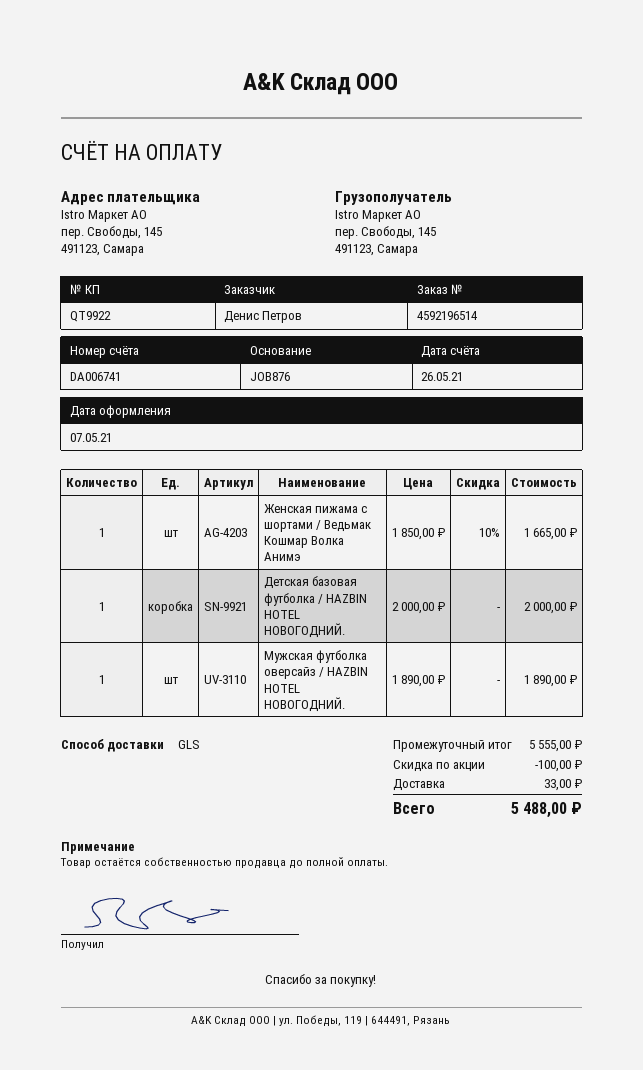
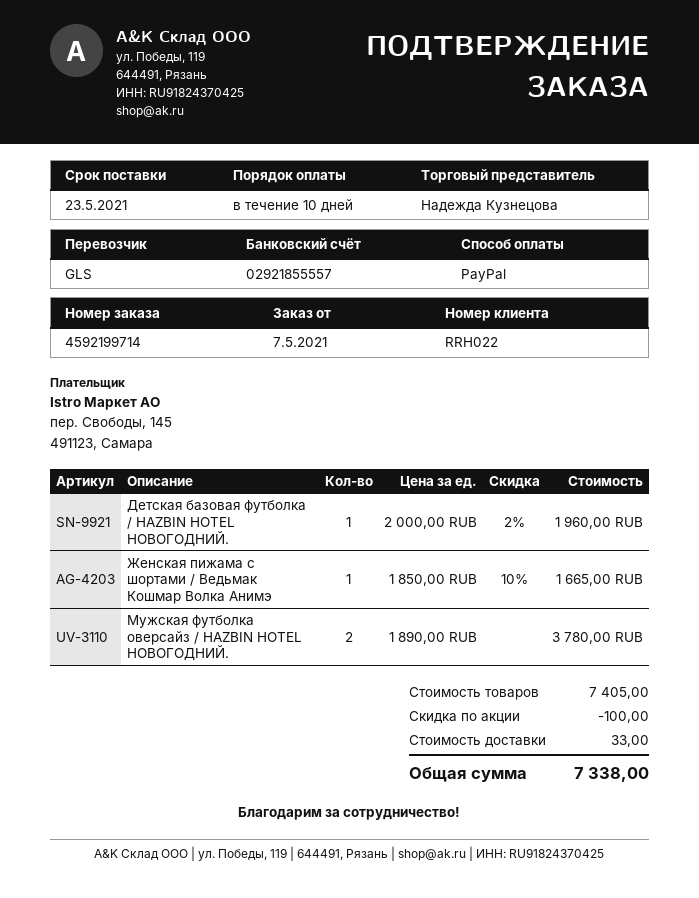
order number: 4592196514 -> 4592199714
Детская базовая футболка / HAZBIN HOTEL НОВОГОДНИЙ.: 1 x 2000.00 = 2000.00 -> 1 x 2000.00 - 2% = 1960.00
Мужская футболка оверсайз / HAZBIN HOTEL НОВОГОДНИЙ.: 1 x 1890.00 = 1890.00 -> 2 x 1890.00 = 3780.00
subtotal: 5555.00 -> 7405.00
total: 5488.00 -> 7338.00

